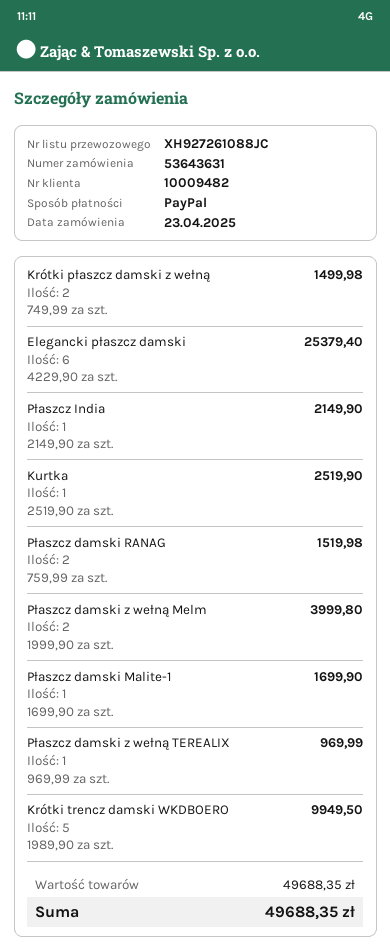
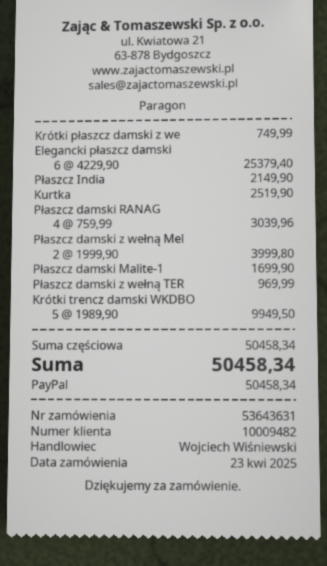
Krótki płaszcz damski z wełną: 2 x 749.99 = 1499.98 -> 1 x 749.99 = 749.99
Płaszcz damski RANAG: 2 x 759.99 = 1519.98 -> 4 x 759.99 = 3039.96
subtotal: 49688.35 -> 50458.34
total: 49688.35 -> 50458.34

